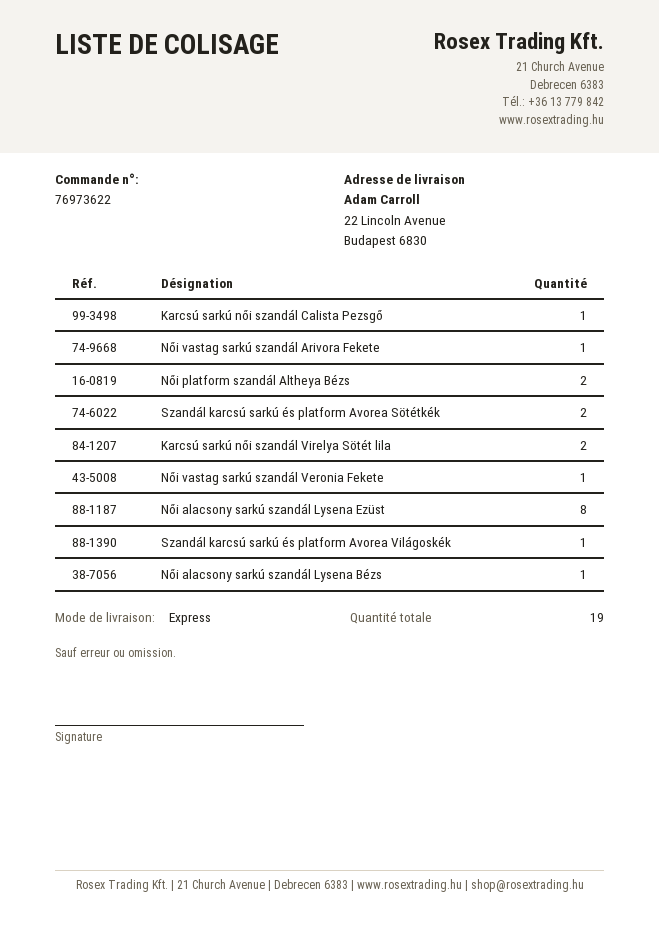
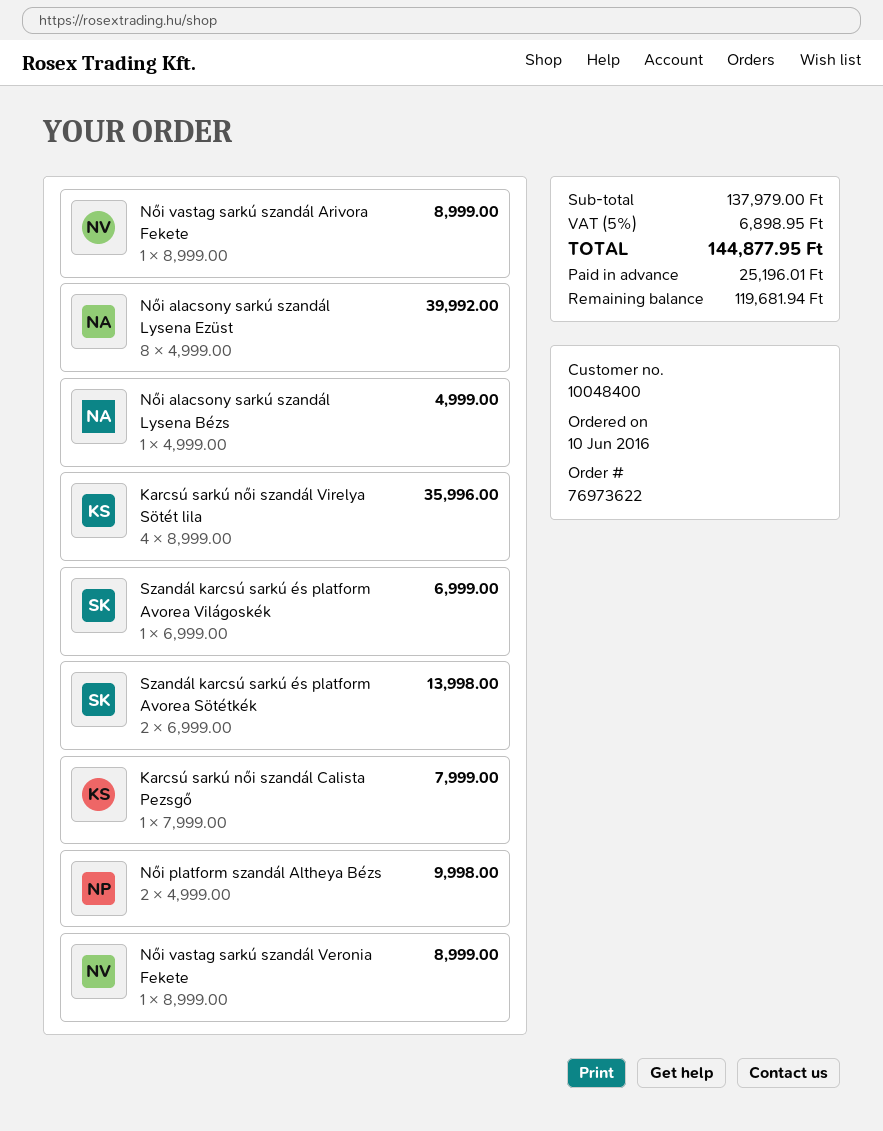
Karcsú sarkú női szandál Virelya Sötét lila: 2 -> 4

